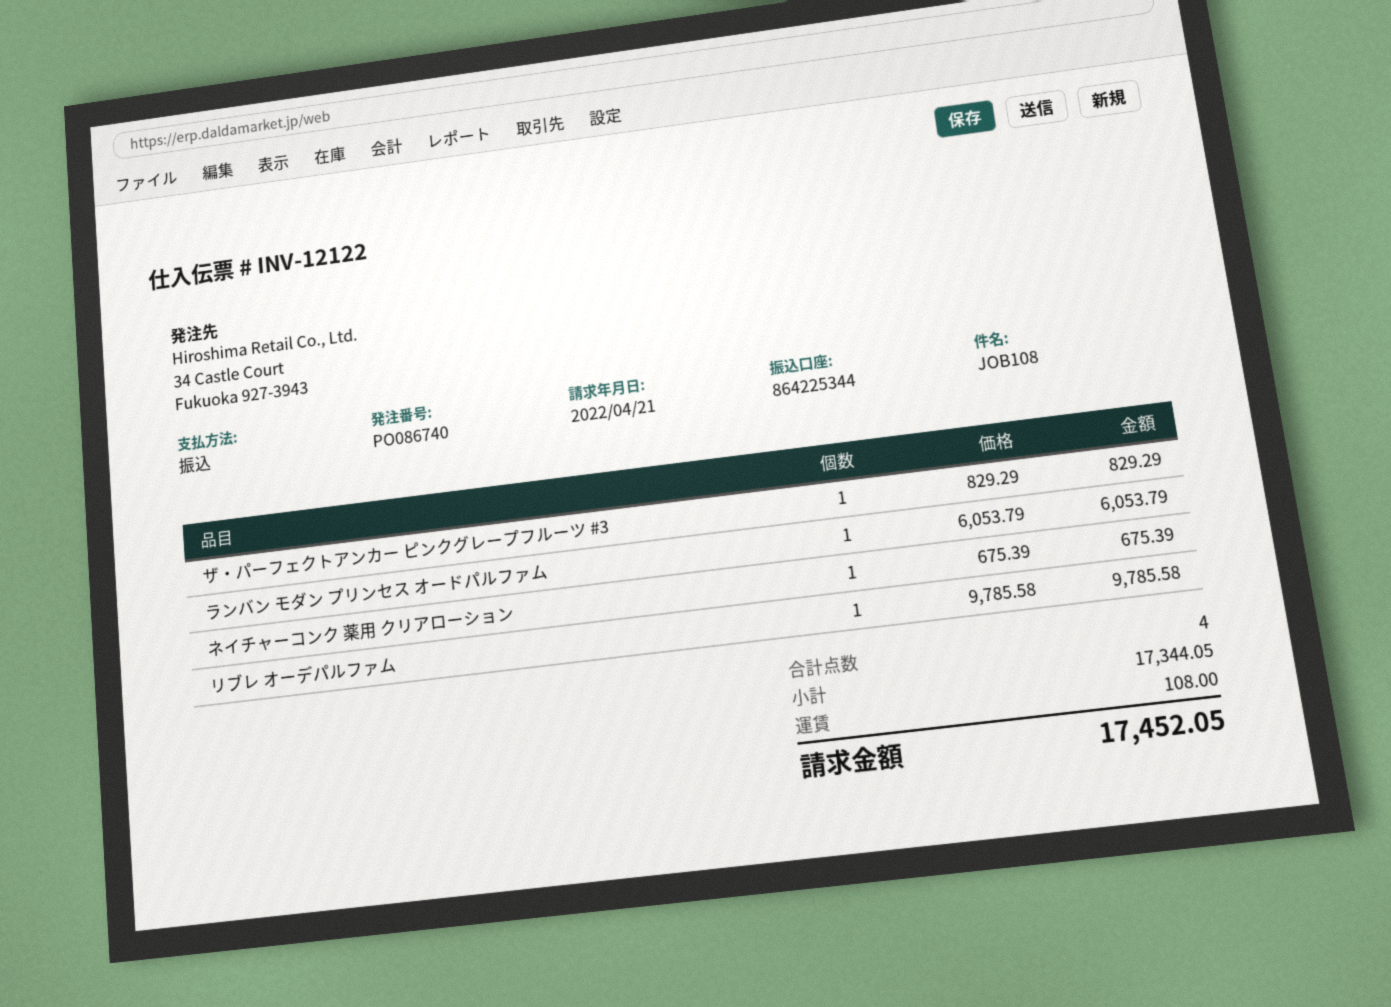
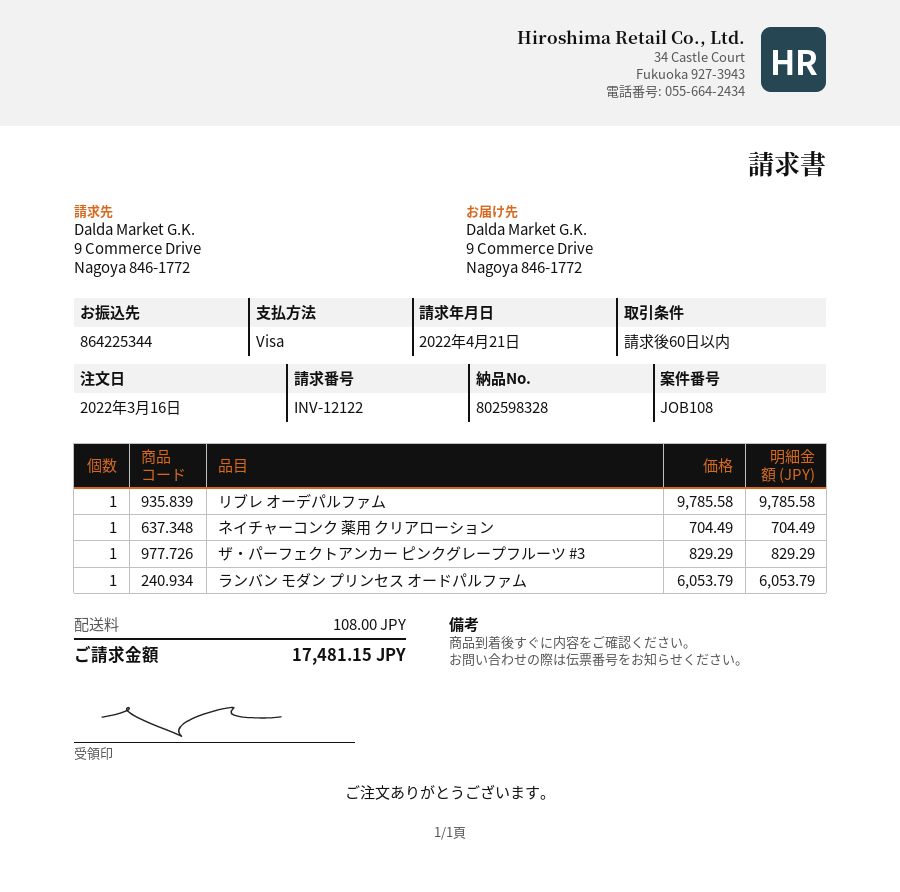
payment method: bank transfer -> Visa
ネイチャーコンク 薬用 クリアローション: 1 x 675.39 = 675.39 -> 1 x 704.49 = 704.49
total: 17452.05 -> 17481.15

